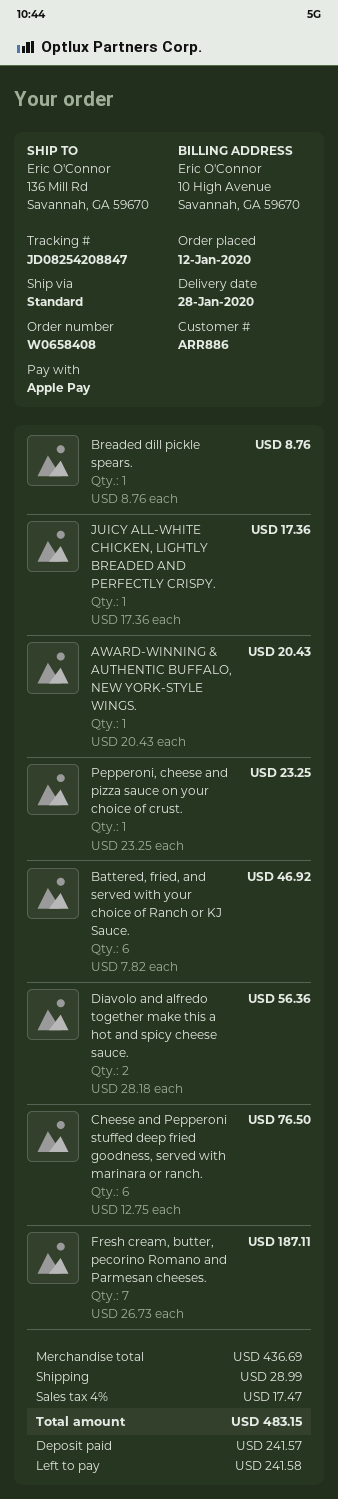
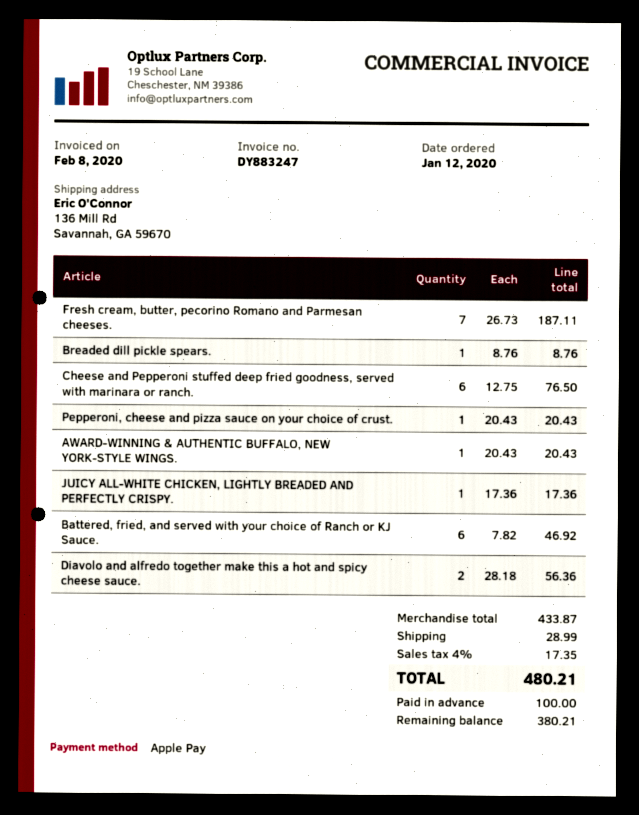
Pepperoni, cheese and pizza sauce on your choice of crust.: 1 x 23.25 = 23.25 -> 1 x 20.43 = 20.43
subtotal: 436.69 -> 433.87
tax: 4% = 17.47 -> 4% = 17.35
total: 483.15 -> 480.21
deposit: 241.57 -> 100.00
balance: 241.58 -> 380.21

